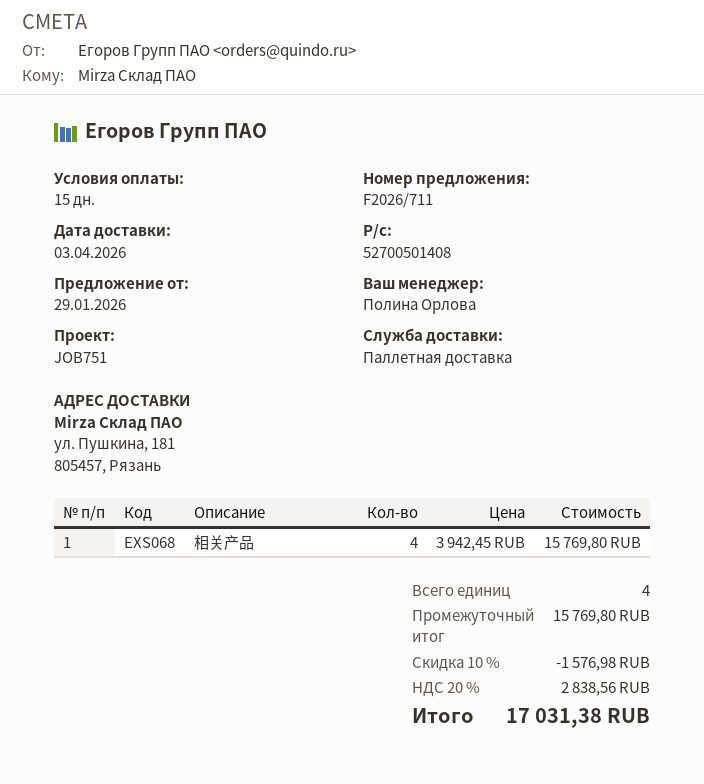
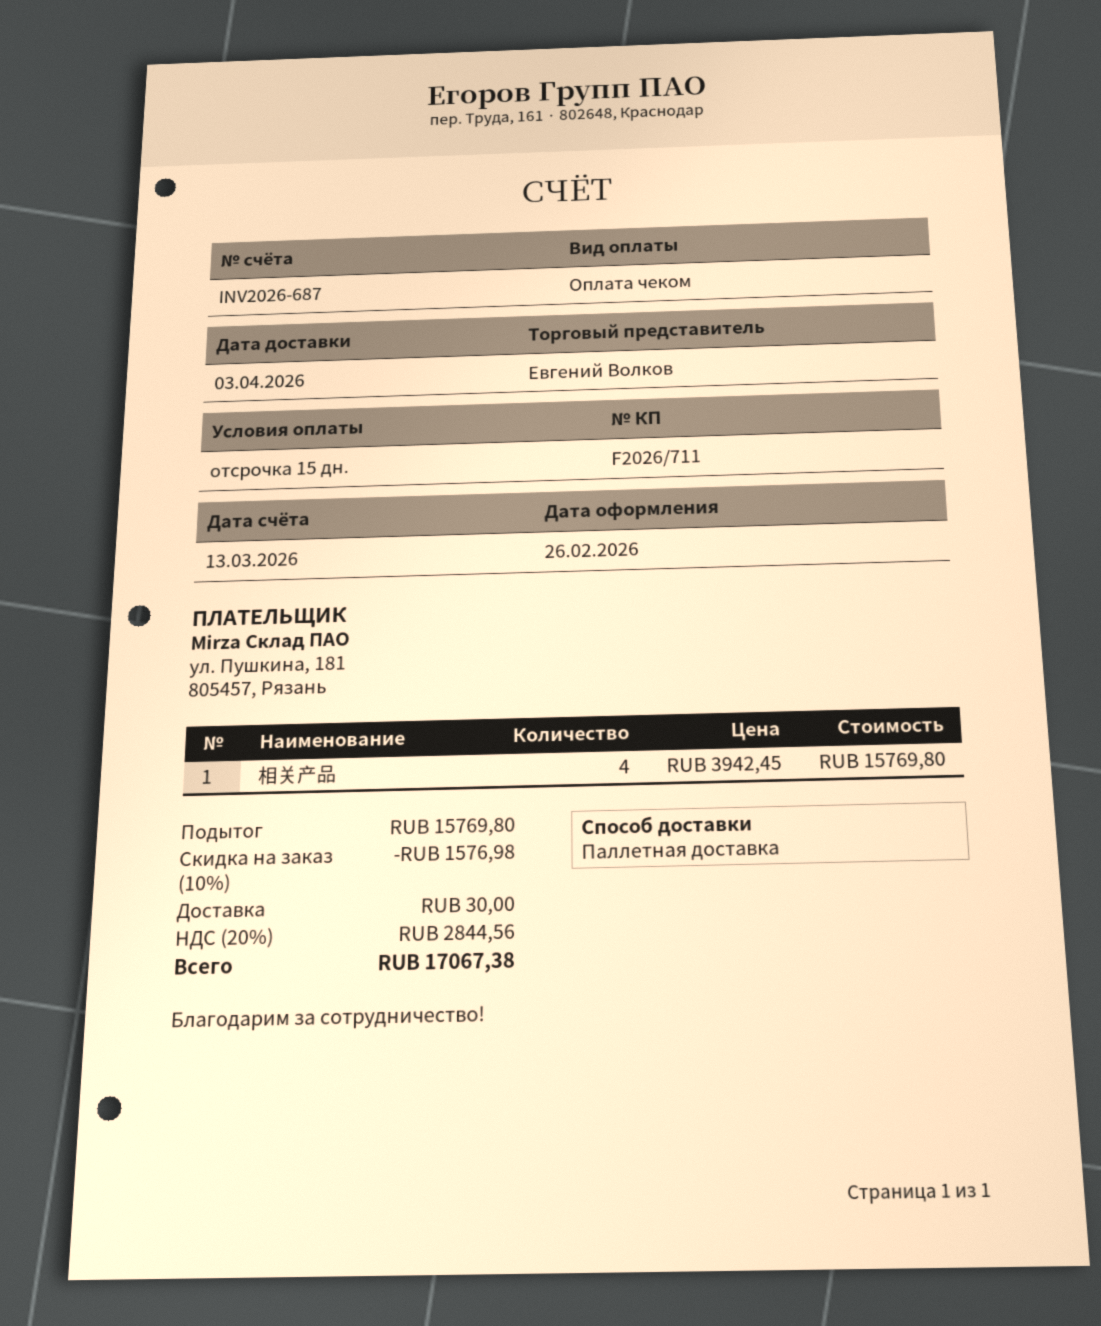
sales rep: Полина Орлова -> Евгений Волков
shipping: none -> 30.00
tax: 20% = 2838.56 -> 20% = 2844.56
total: 17031.38 -> 17067.38

